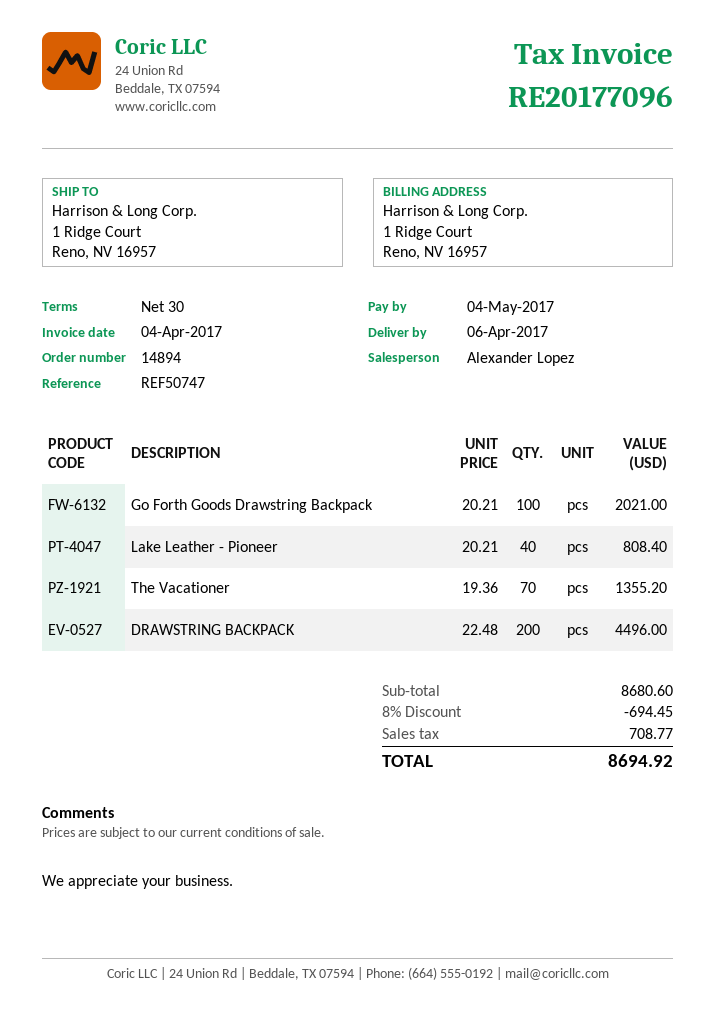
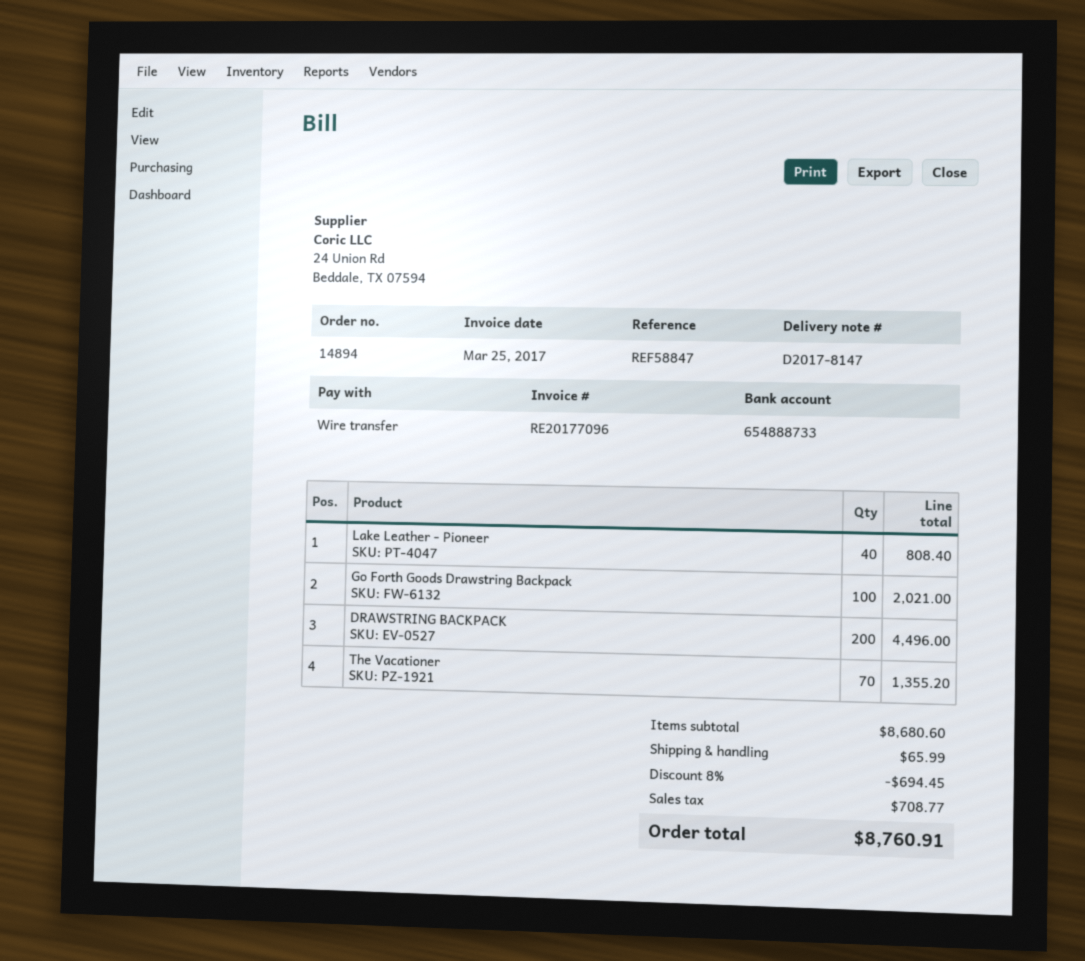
invoice date: 2017-04-04 -> 2017-03-25
reference: REF50747 -> REF58847
shipping: none -> 65.99
total: 8694.92 -> 8760.91

